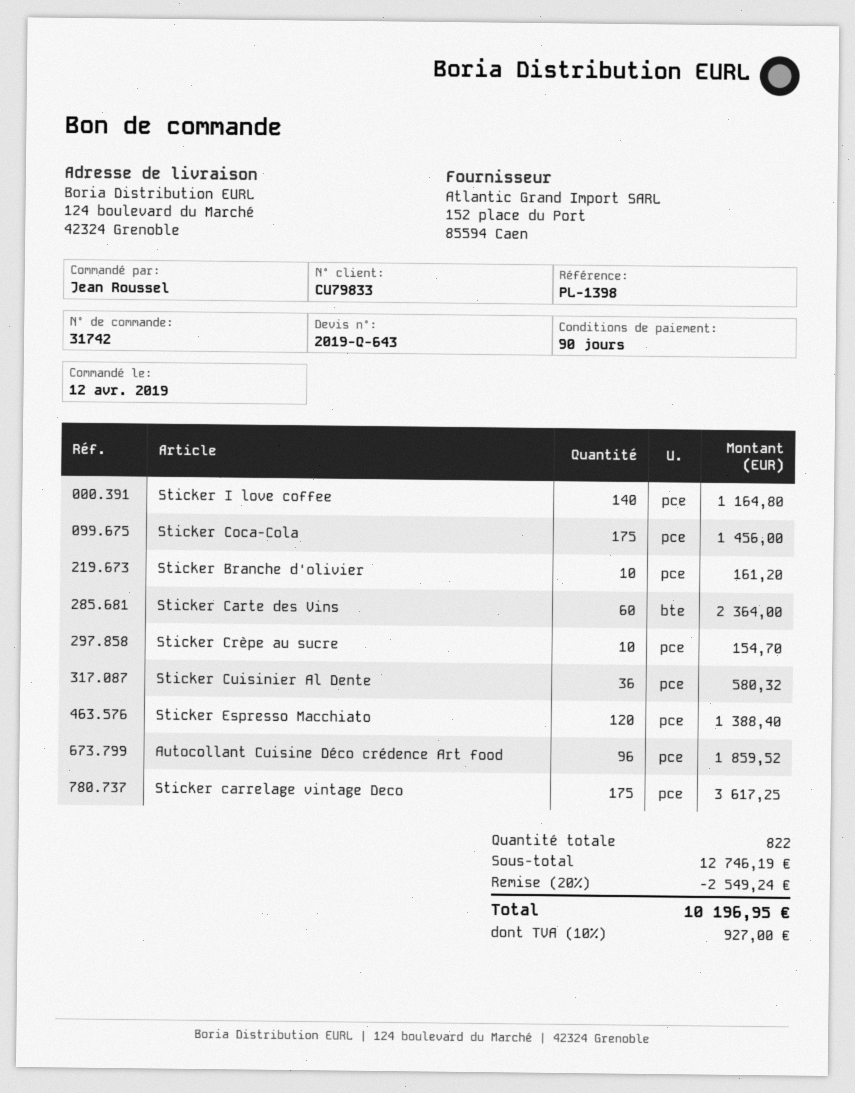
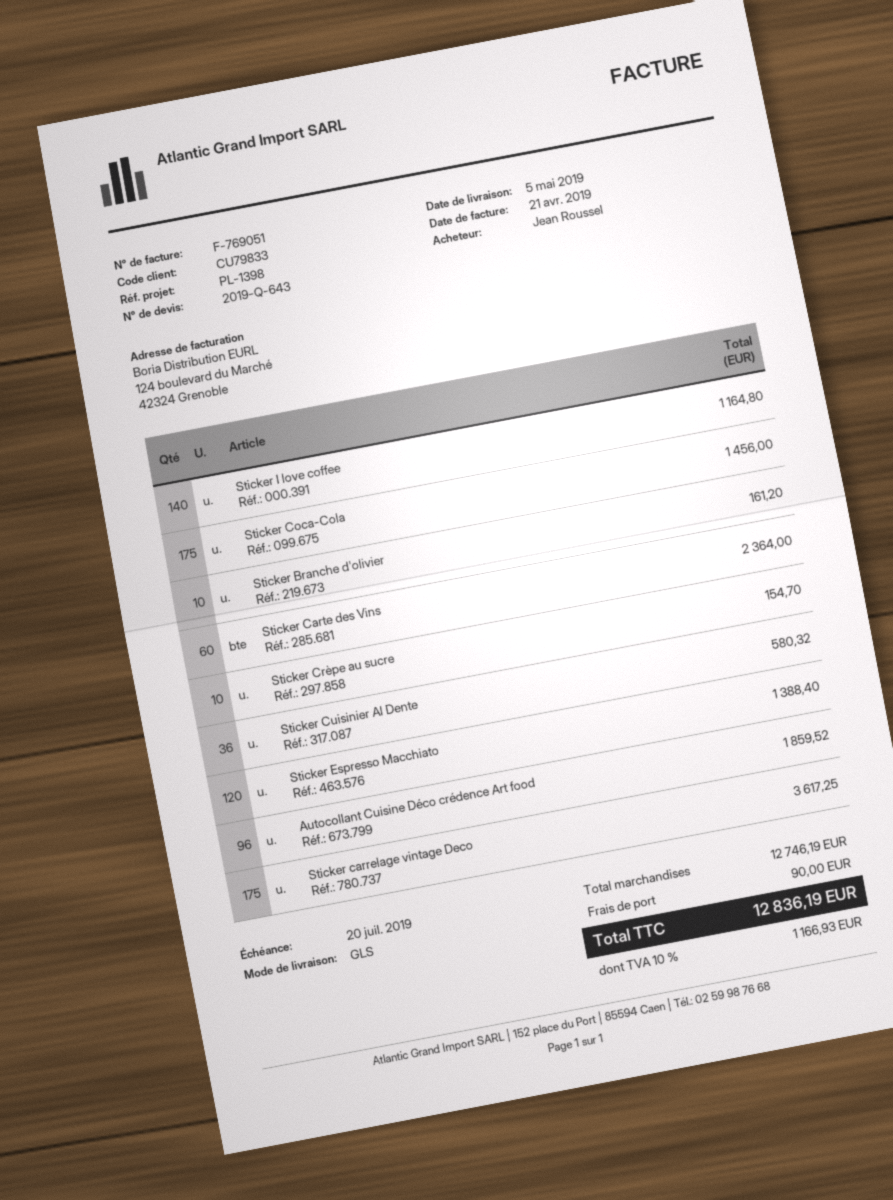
discount: 20% = 2549.24 -> none
shipping: none -> 90.00
tax: 10% = 927.00 -> 10% = 1166.93
total: 10196.95 -> 12836.19

